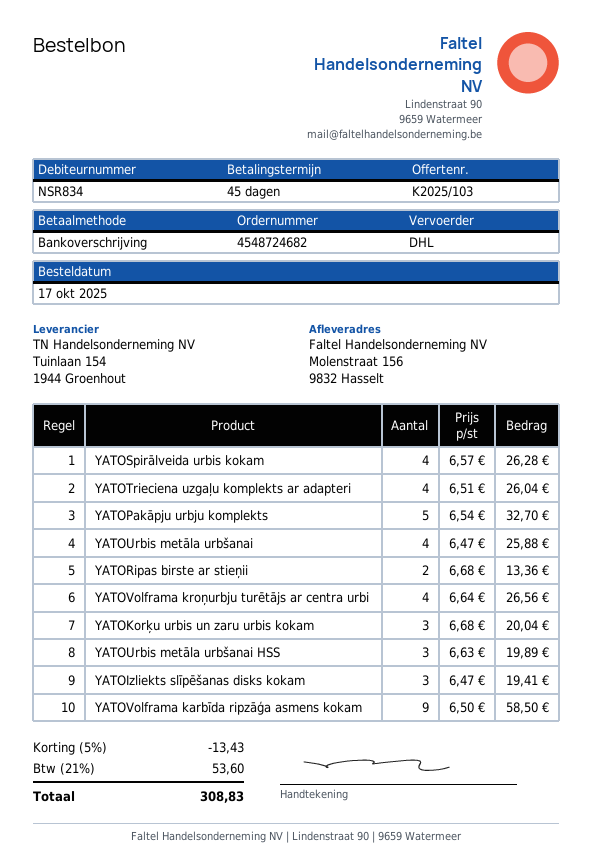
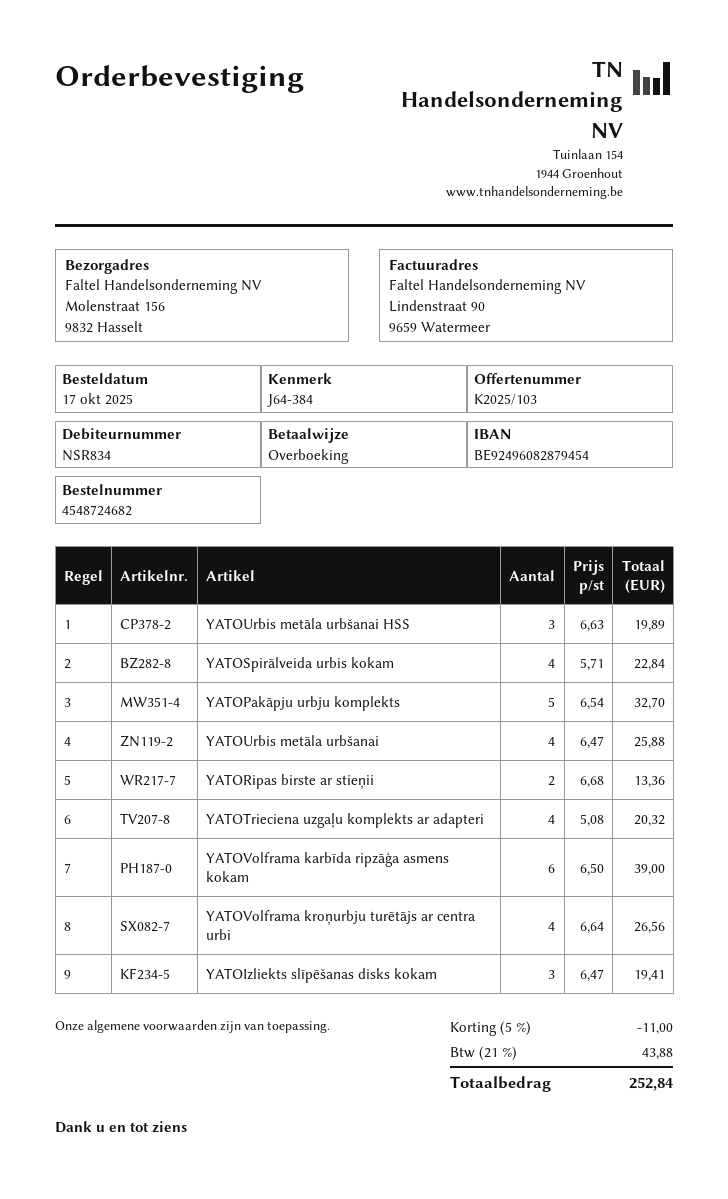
YATOSpirālveida urbis kokam: 4 x 6.57 = 26.28 -> 4 x 5.71 = 22.84
YATOTrieciena uzgaļu komplekts ar adapteri: 4 x 6.51 = 26.04 -> 4 x 5.08 = 20.32
YATOKorķu urbis un zaru urbis kokam: 3 x 6.68 = 20.04 -> none
YATOVolframa karbīda ripzāģa asmens kokam: 9 x 6.50 = 58.50 -> 6 x 6.50 = 39.00
discount: 5% = 13.43 -> 5% = 11.00
tax: 21% = 53.60 -> 21% = 43.88
total: 308.83 -> 252.84

